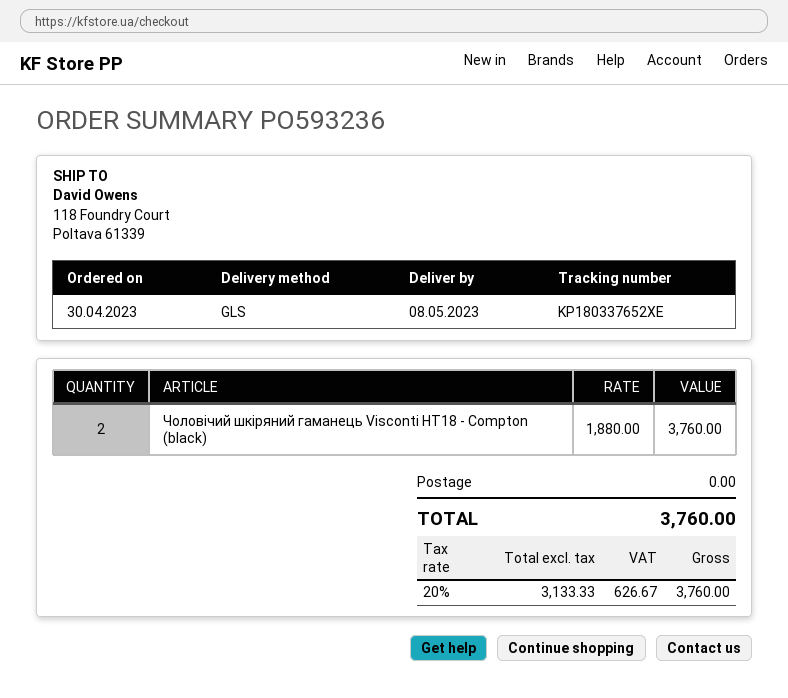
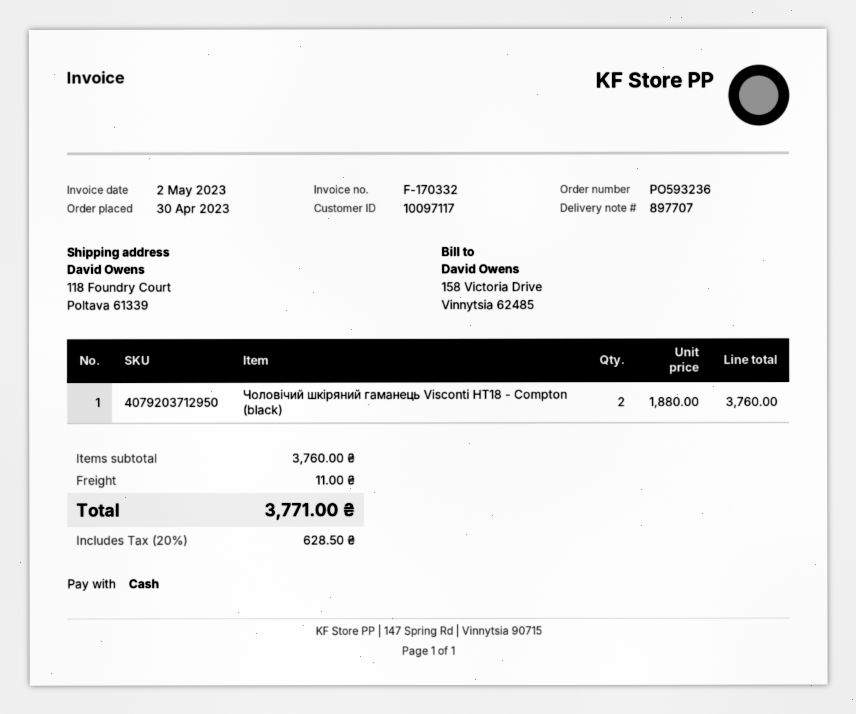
shipping: 0.00 -> 11.00
tax: 20% = 626.67 -> 20% = 628.50
total: 3760.00 -> 3771.00

